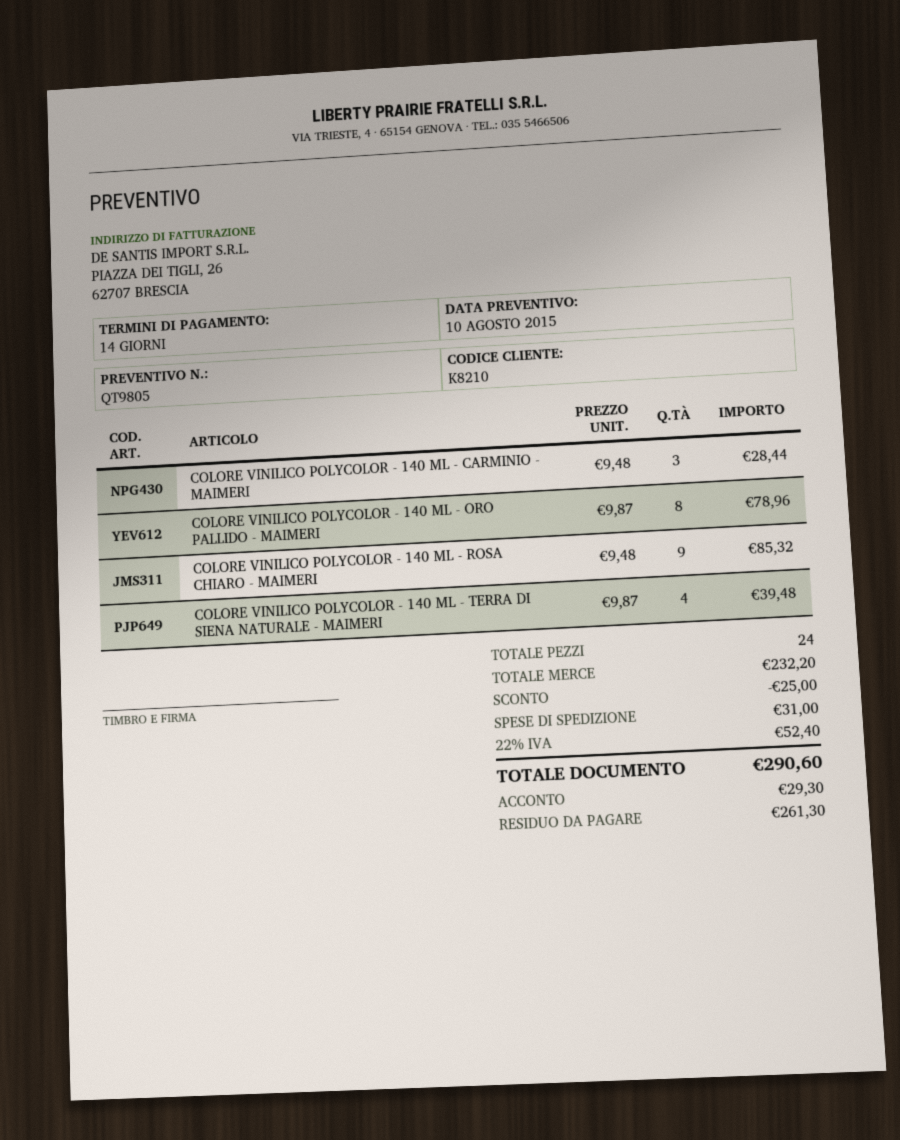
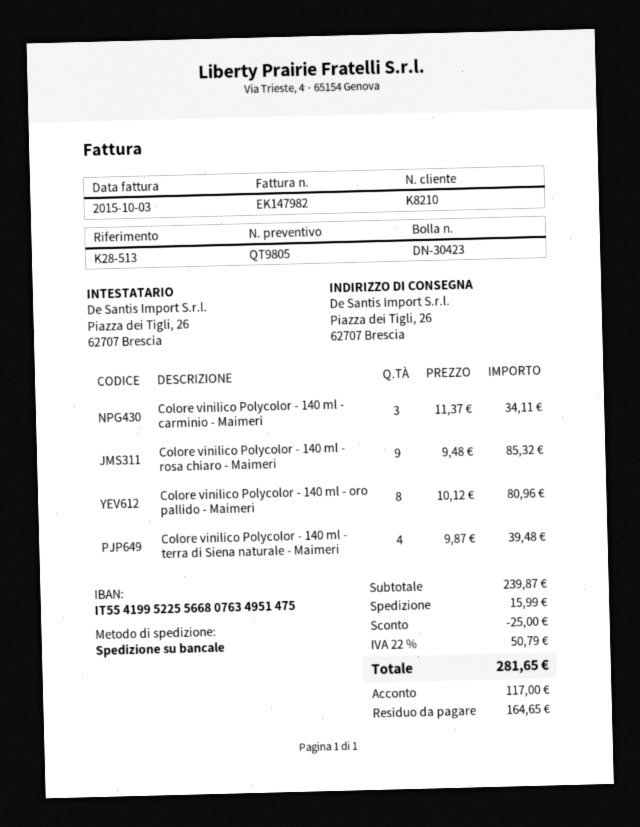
COLORE VINILICO POLYCOLOR - 140 ML - CARMINIO - MAIMERI: 3 x 9.48 = 28.44 -> 3 x 11.37 = 34.11
COLORE VINILICO POLYCOLOR - 140 ML - ORO PALLIDO - MAIMERI: 8 x 9.87 = 78.96 -> 8 x 10.12 = 80.96
subtotal: 232.20 -> 239.87
shipping: 31.00 -> 15.99
tax: 22% = 52.40 -> 22% = 50.79
total: 290.60 -> 281.65
deposit: 29.30 -> 117.00
balance: 261.30 -> 164.65

